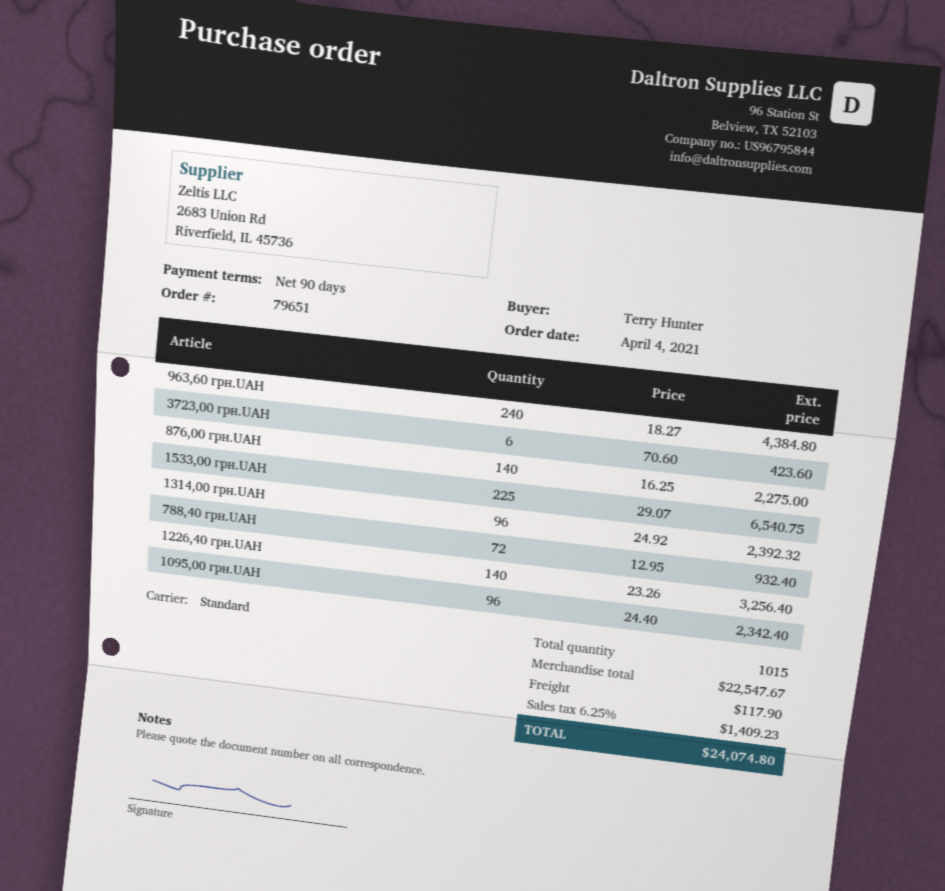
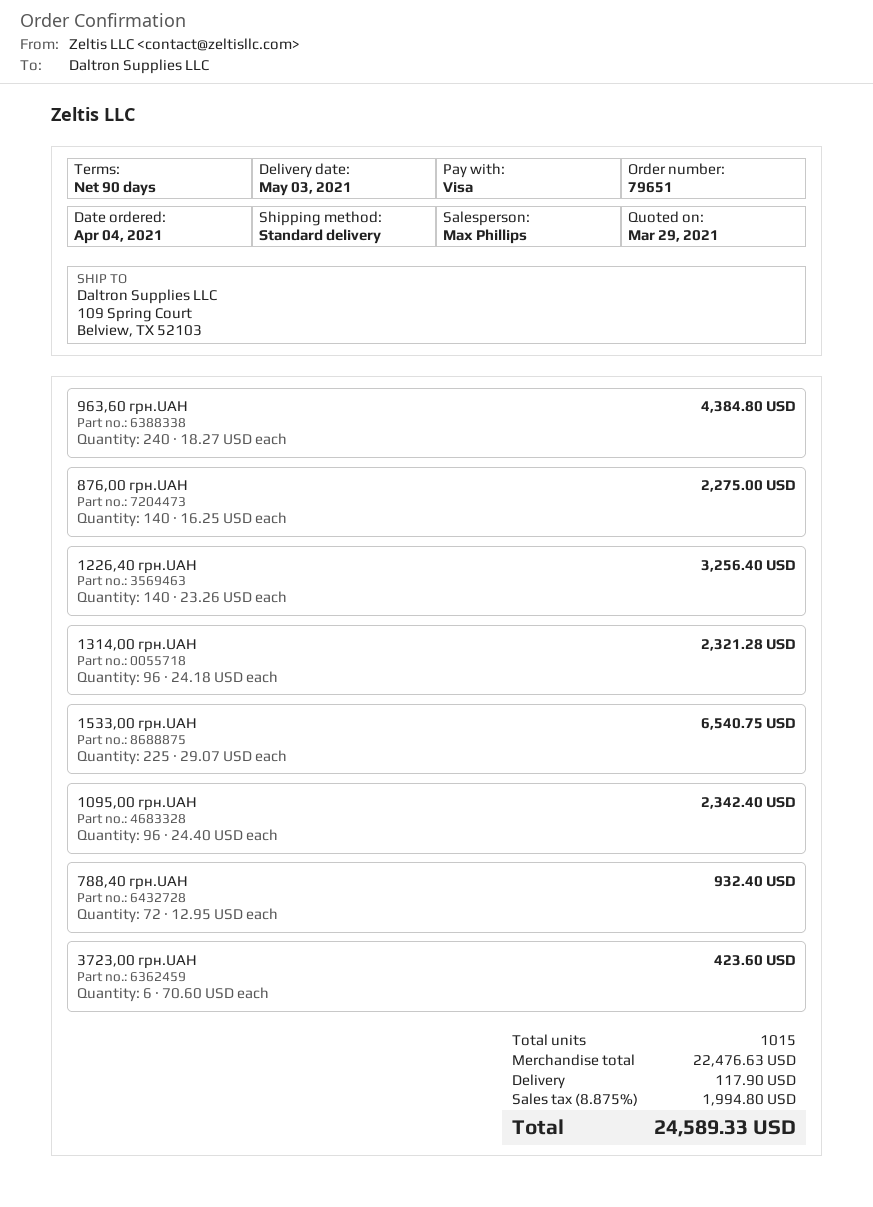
1314,00 грн.UAH: 96 x 24.92 = 2392.32 -> 96 x 24.18 = 2321.28
subtotal: 22547.67 -> 22476.63
tax: 6.25% = 1409.23 -> 8.875% = 1994.80
total: 24074.80 -> 24589.33

